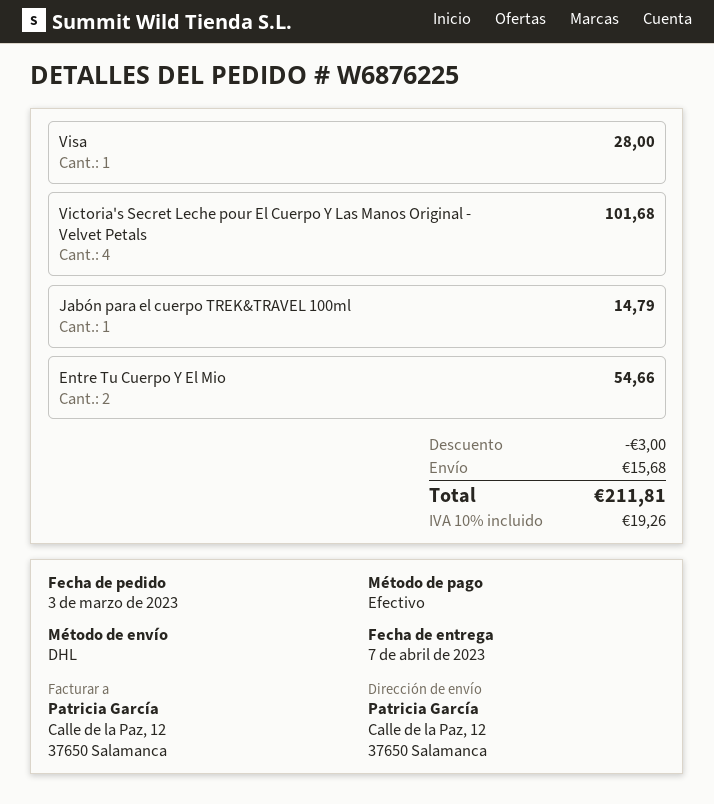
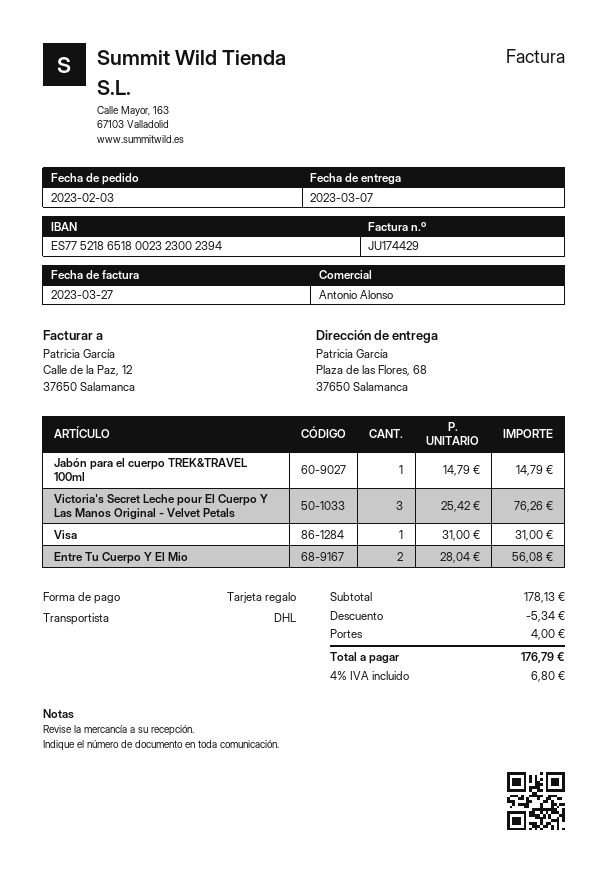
order date: 2023-03-03 -> 2023-02-03
delivery date: 2023-04-07 -> 2023-03-07
payment method: cash -> gift card
ship to: Calle de la Paz, 12, 37650 Salamanca -> Plaza de las Flores, 68, 37650 Salamanca
Visa: 1 for 28.00 -> 1 for 31.00
Victoria's Secret Leche pour El Cuerpo Y Las Manos Original - Velvet Petals: 4 for 101.68 -> 3 for 76.26
Entre Tu Cuerpo Y El Mio: 2 for 54.66 -> 2 for 56.08
discount: 3.00 -> 5.34
shipping: 15.68 -> 4.00
tax: 10% = 19.26 -> 4% = 6.80
total: 211.81 -> 176.79

